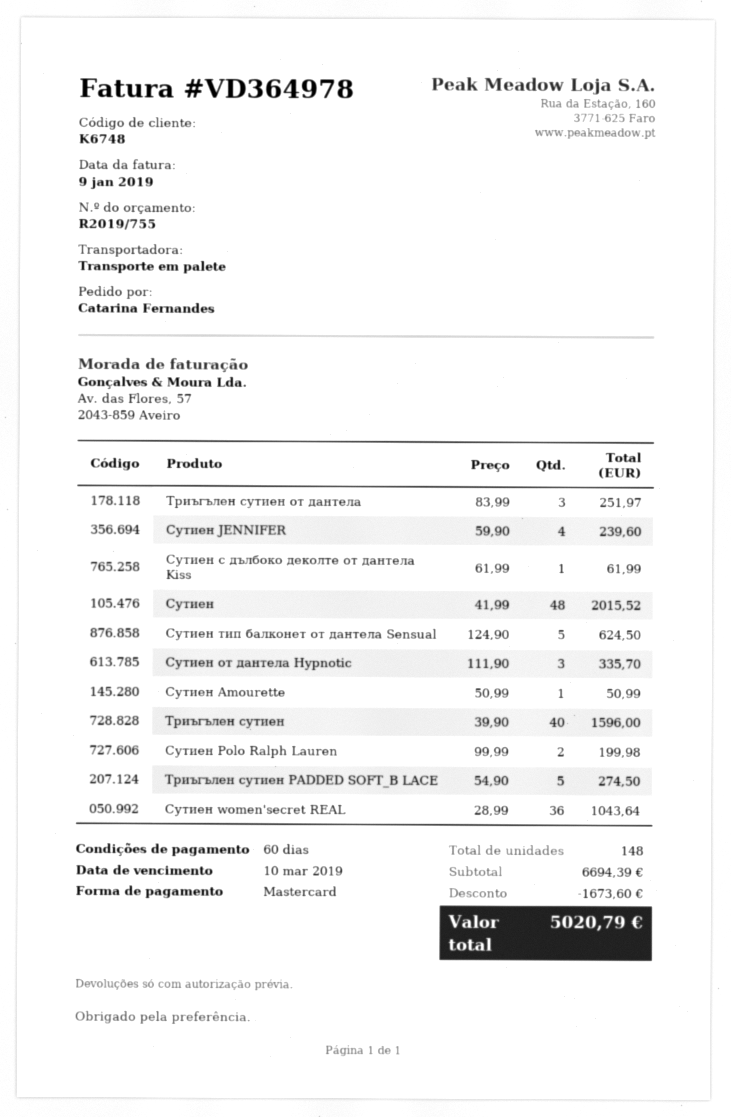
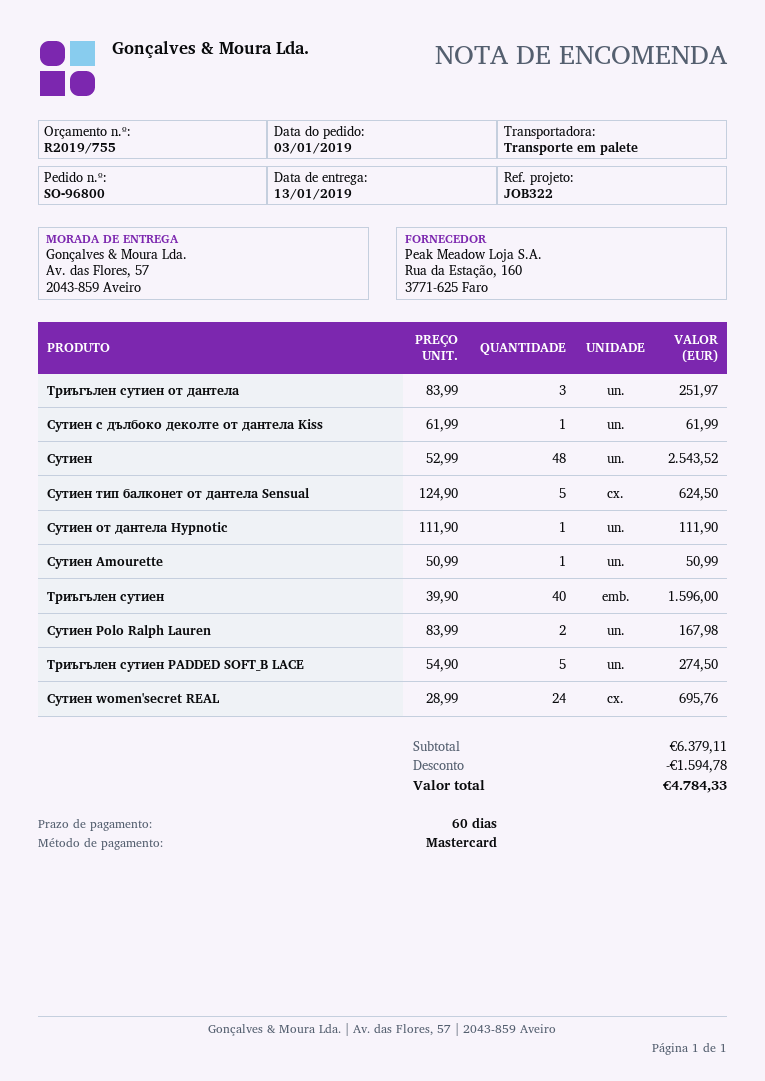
Сутиен JENNIFER: 4 x 59.90 = 239.60 -> none
Сутиен: 48 x 41.99 = 2015.52 -> 48 x 52.99 = 2543.52
Сутиен от дантела Hypnotic: 3 x 111.90 = 335.70 -> 1 x 111.90 = 111.90
Сутиен Polo Ralph Lauren: 2 x 99.99 = 199.98 -> 2 x 83.99 = 167.98
Сутиен women'secret REAL: 36 x 28.99 = 1043.64 -> 24 x 28.99 = 695.76
subtotal: 6694.39 -> 6379.11
discount: 1673.60 -> 1594.78
total: 5020.79 -> 4784.33

